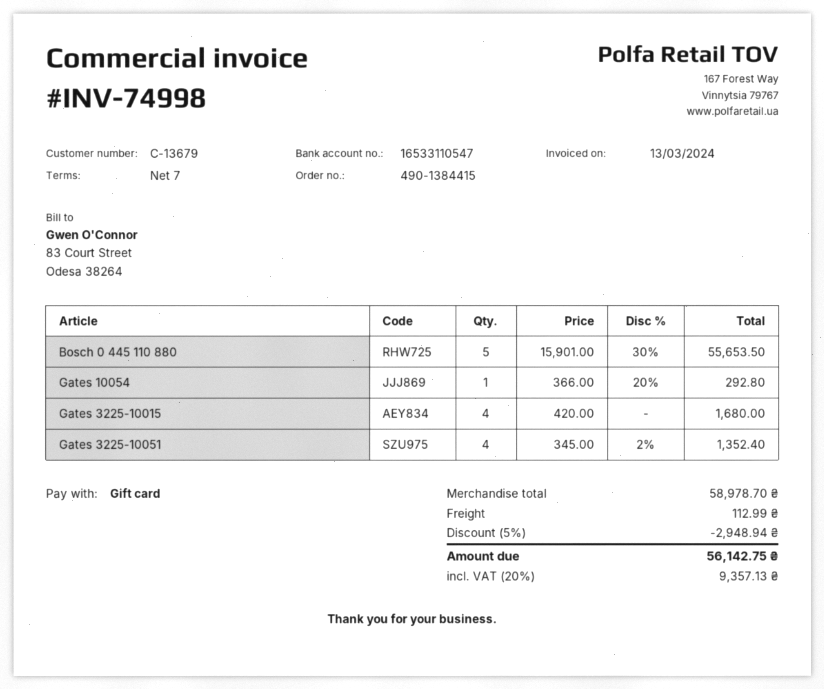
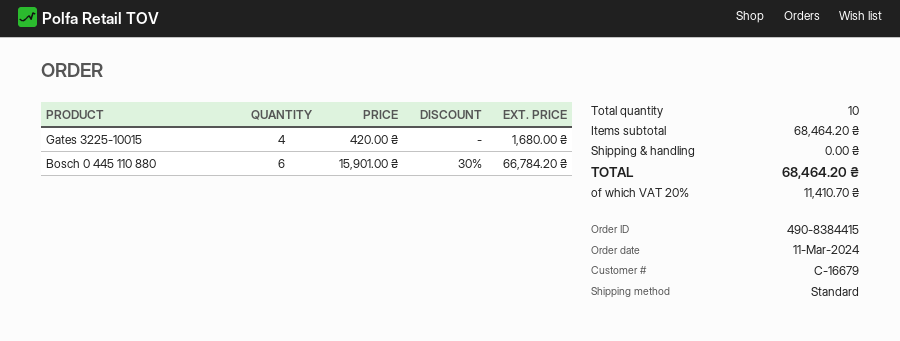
order number: 490-1384415 -> 490-8384415
customer number: C-13679 -> C-16679
Bosch 0 445 110 880: 5 x 15901.00 - 30% = 55653.50 -> 6 x 15901.00 - 30% = 66784.20
Gates 10054: 1 x 366.00 - 20% = 292.80 -> none
Gates 3225-10051: 4 x 345.00 - 2% = 1352.40 -> none
subtotal: 58978.70 -> 68464.20
discount: 5% = 2948.94 -> none
shipping: 112.99 -> 0.00
tax: 20% = 9357.13 -> 20% = 11410.70
total: 56142.75 -> 68464.20

